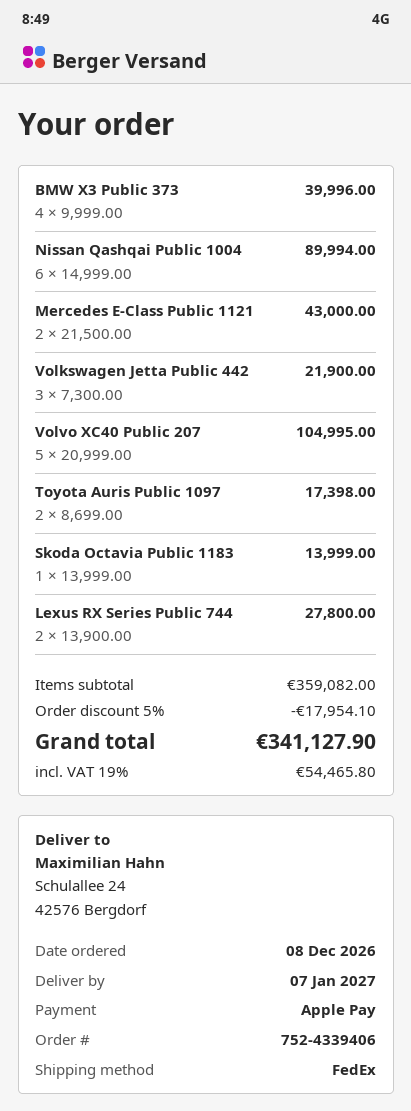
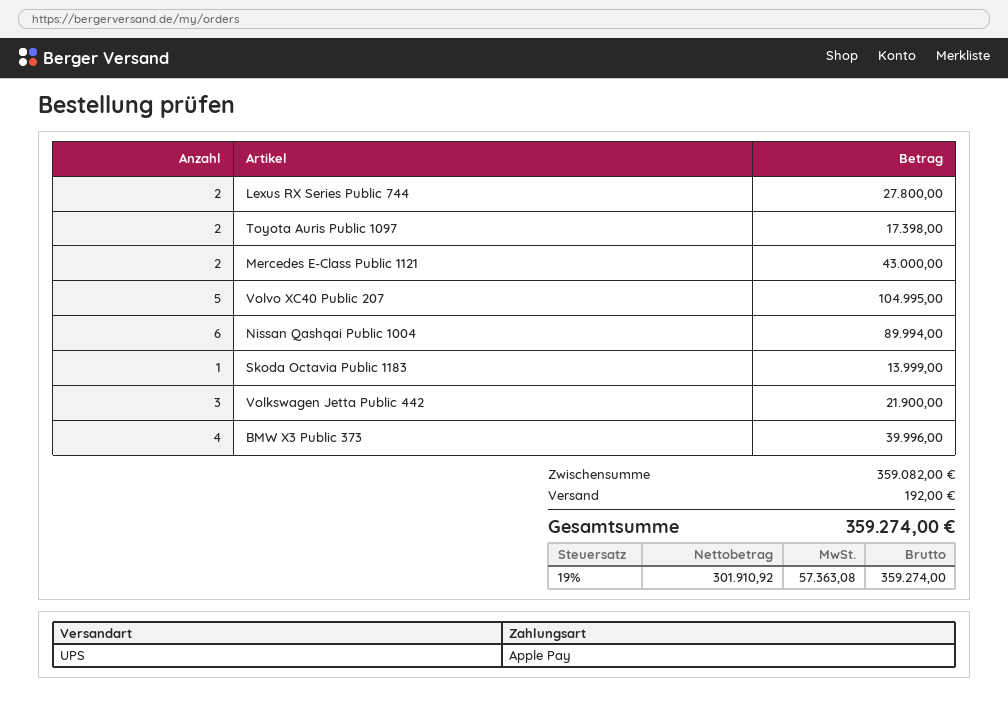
shipping method: FedEx -> UPS
discount: 5% = 17954.10 -> none
shipping: none -> 192.00
tax: 19% = 54465.80 -> 19% = 57363.08
total: 341127.90 -> 359274.00

